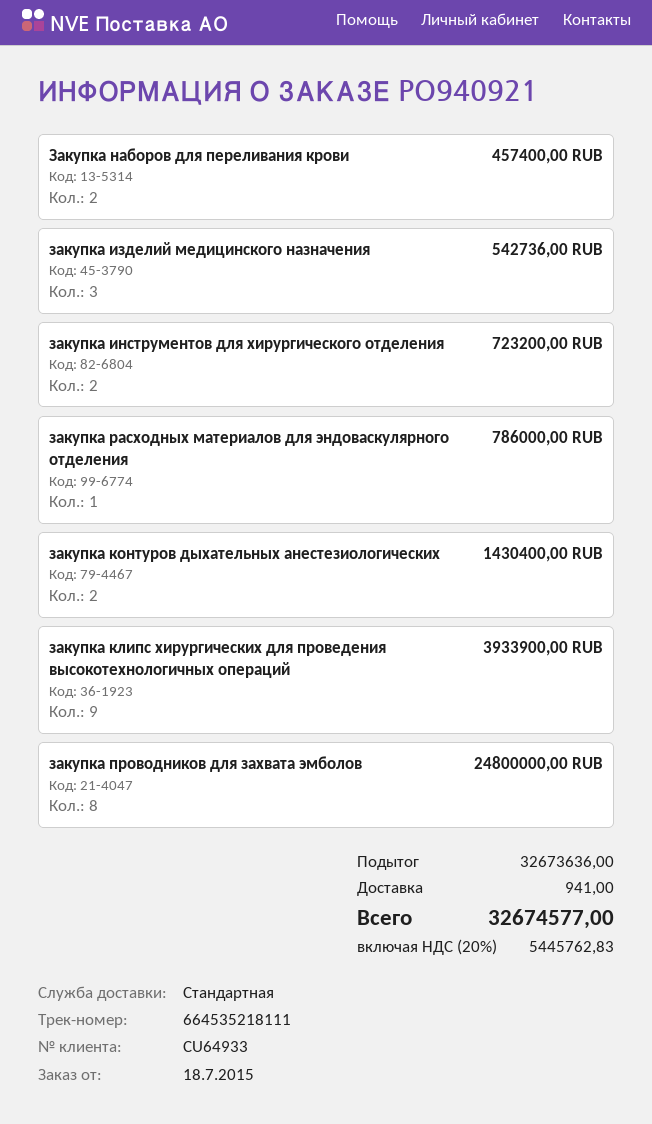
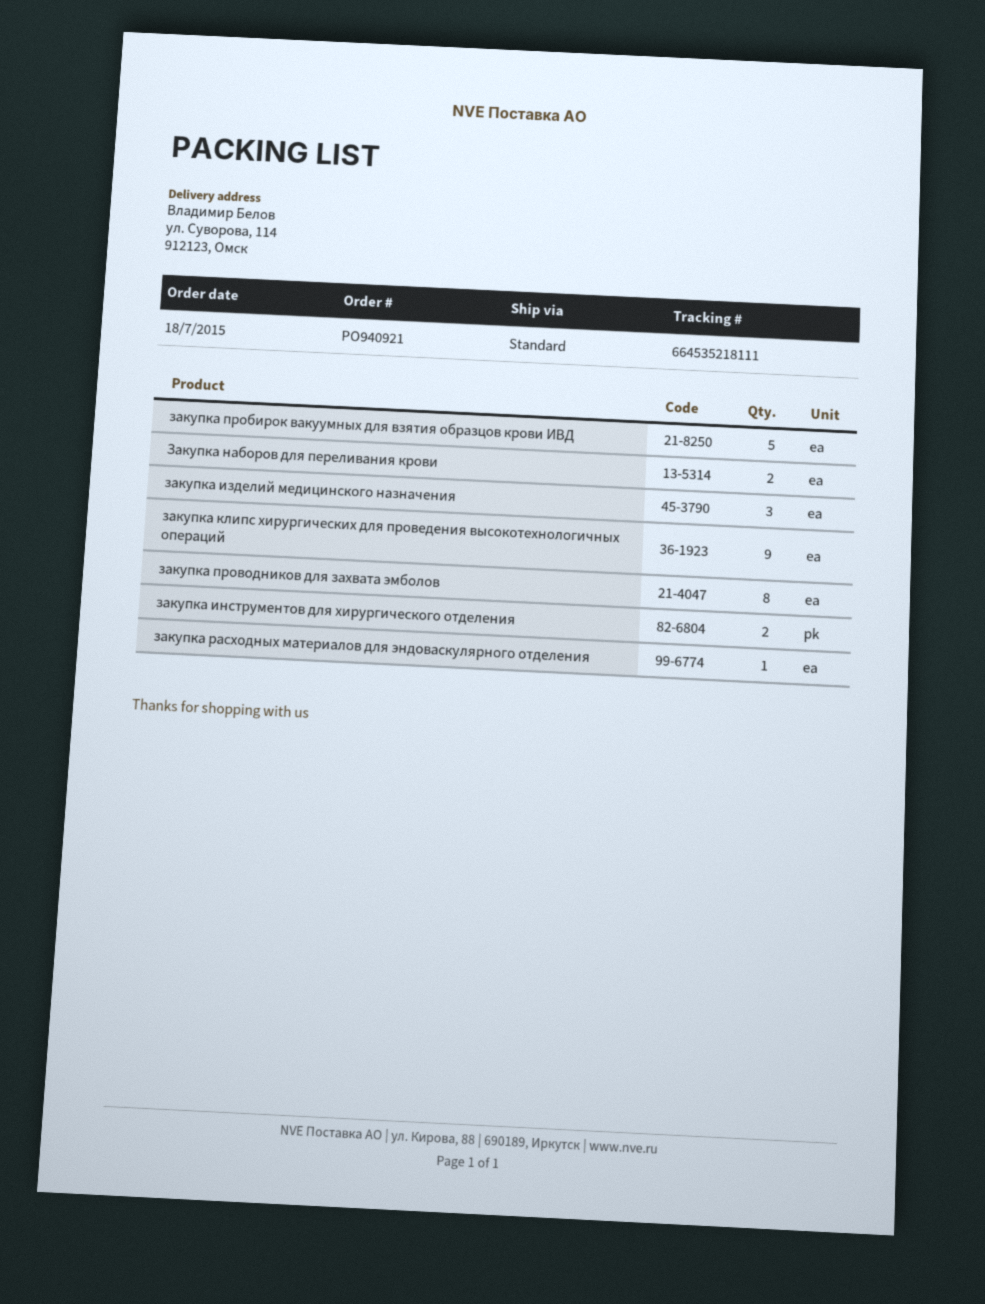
закупка контуров дыхательных анестезиологических: 2 -> none
закупка пробирок вакуумных для взятия образцов крови ИВД: none -> 5

